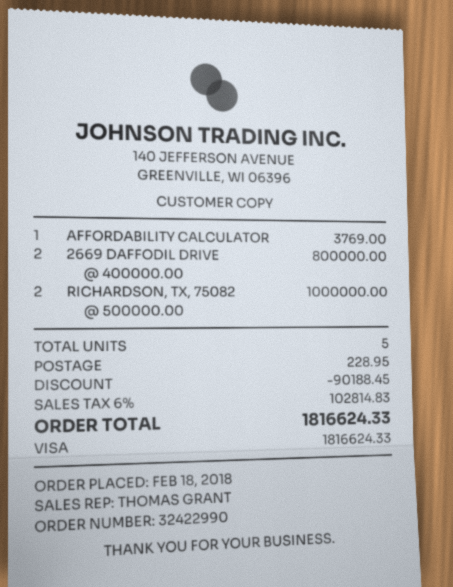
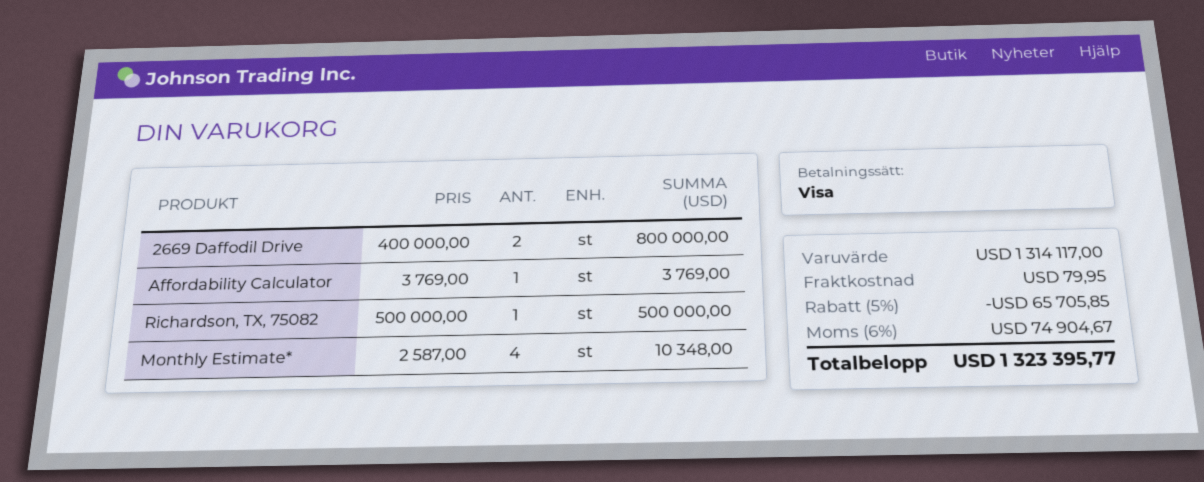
RICHARDSON, TX, 75082: 2 x 500000.00 = 1000000.00 -> 1 x 500000.00 = 500000.00
Monthly Estimate*: none -> 4 x 2587.00 = 10348.00
discount: 90188.45 -> 65705.85
shipping: 228.95 -> 79.95
tax: 6% = 102814.83 -> 6% = 74904.67
total: 1816624.33 -> 1323395.77

